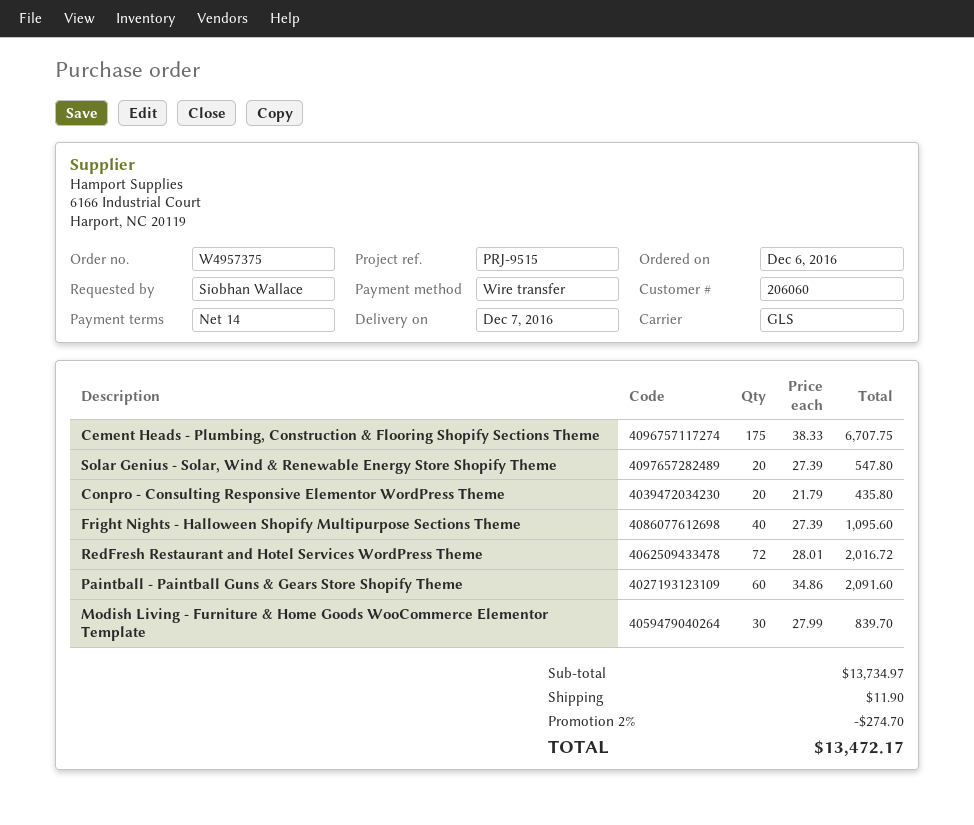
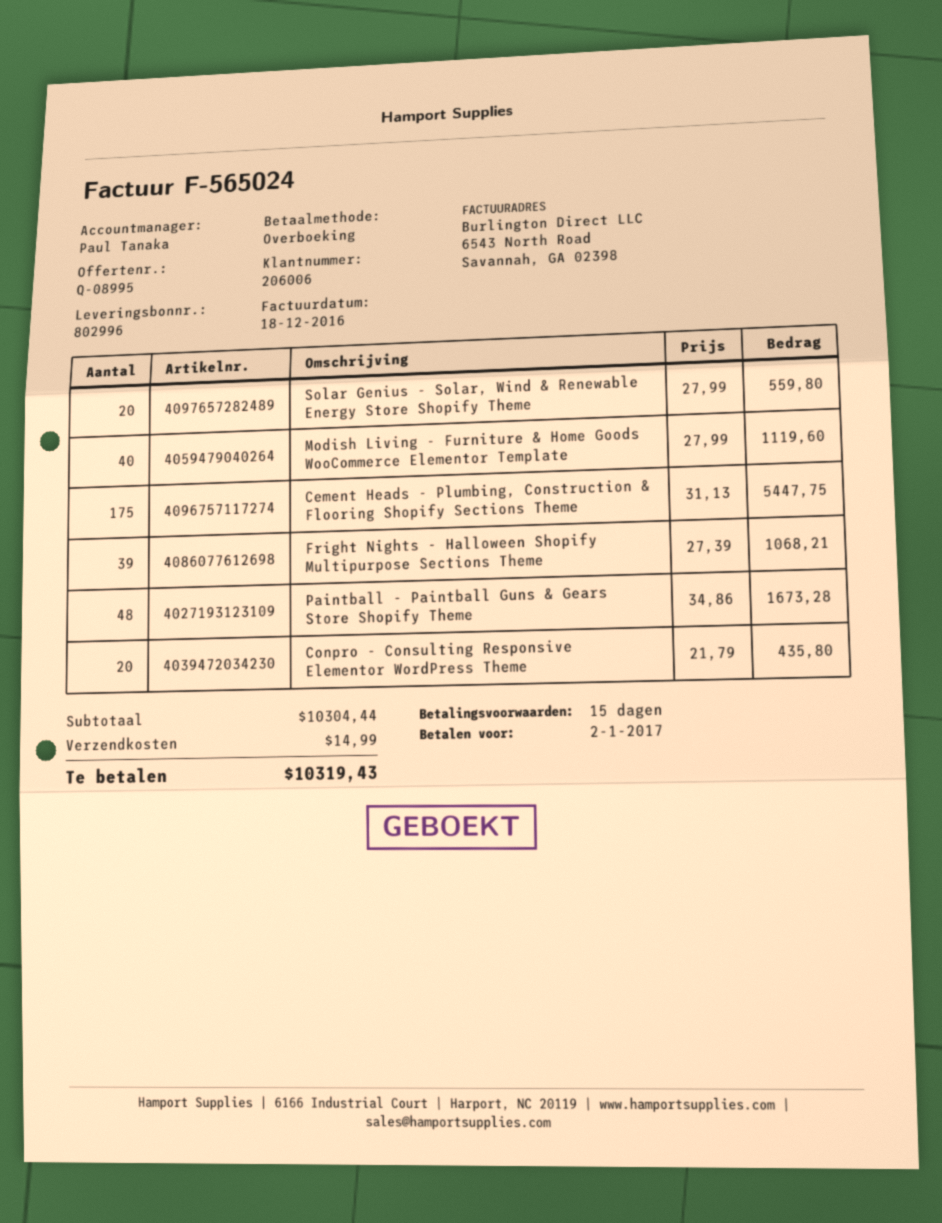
payment terms: 14 days -> 15 days
customer number: 206060 -> 206006
Cement Heads - Plumbing, Construction & Flooring Shopify Sections Theme: 175 x 38.33 = 6707.75 -> 175 x 31.13 = 5447.75
Solar Genius - Solar, Wind & Renewable Energy Store Shopify Theme: 20 x 27.39 = 547.80 -> 20 x 27.99 = 559.80
Fright Nights - Halloween Shopify Multipurpose Sections Theme: 40 x 27.39 = 1095.60 -> 39 x 27.39 = 1068.21
RedFresh Restaurant and Hotel Services WordPress Theme: 72 x 28.01 = 2016.72 -> none
Paintball - Paintball Guns & Gears Store Shopify Theme: 60 x 34.86 = 2091.60 -> 48 x 34.86 = 1673.28
Modish Living - Furniture & Home Goods WooCommerce Elementor Template: 30 x 27.99 = 839.70 -> 40 x 27.99 = 1119.60
subtotal: 13734.97 -> 10304.44
discount: 2% = 274.70 -> none
shipping: 11.90 -> 14.99
total: 13472.17 -> 10319.43

